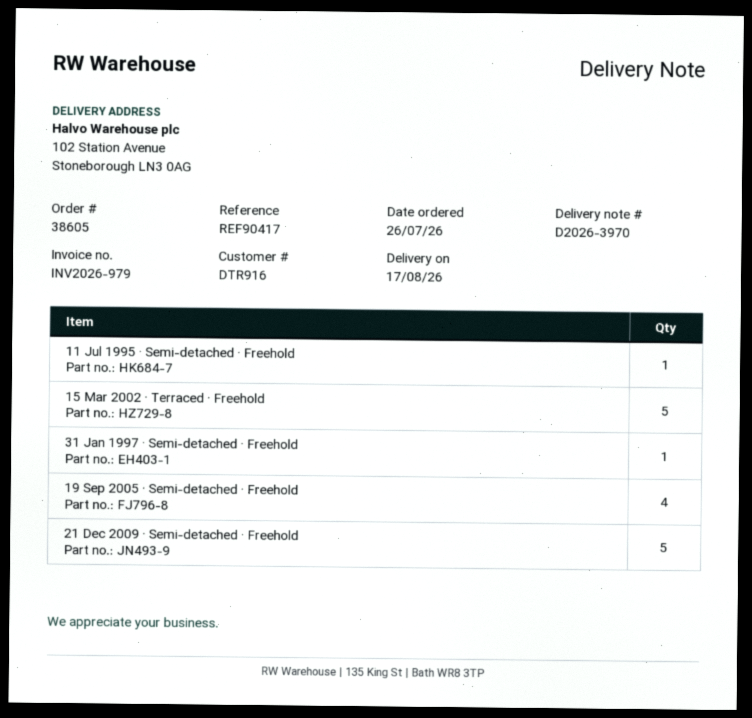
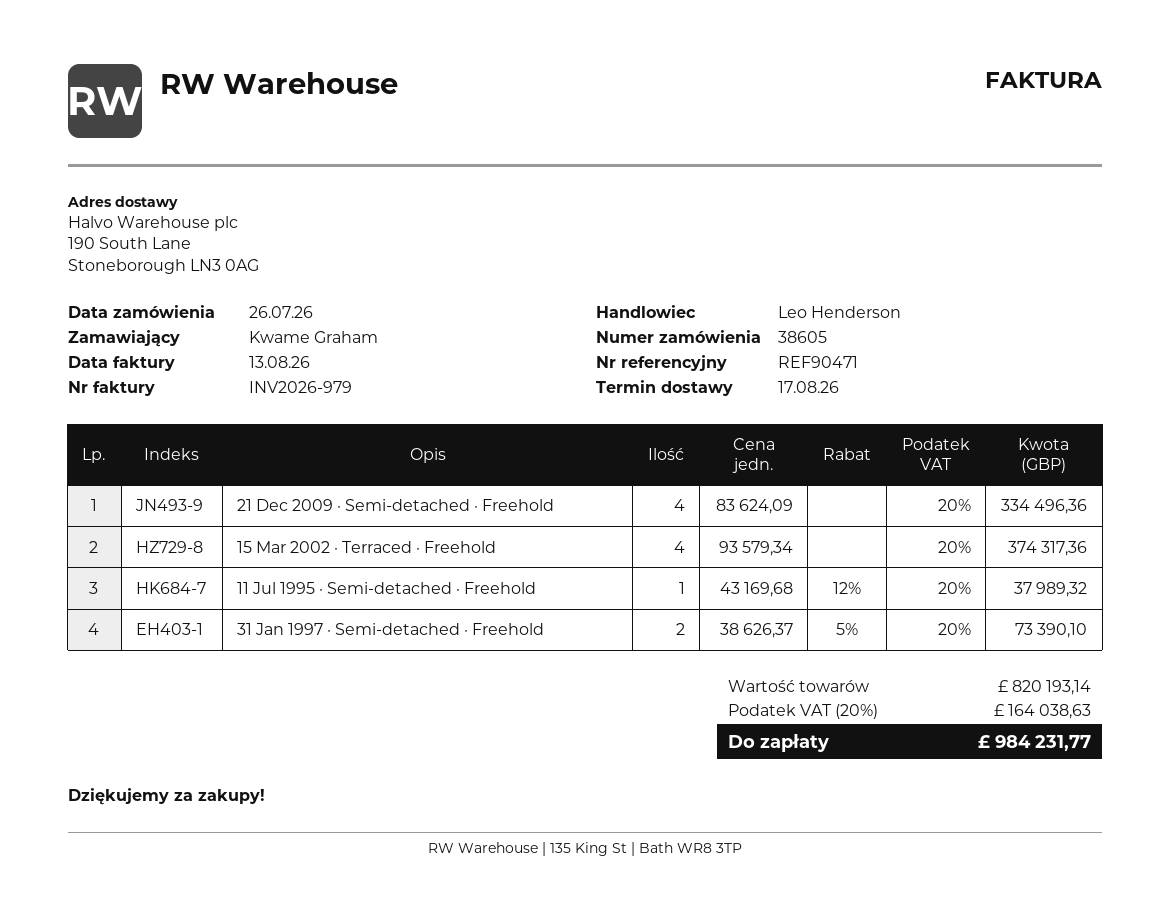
reference: REF90417 -> REF90471
ship to: 102 Station Avenue, Stoneborough LN3 0AG -> 190 South Lane, Stoneborough LN3 0AG
15 Mar 2002 · Terraced · Freehold: 5 -> 4
31 Jan 1997 · Semi-detached · Freehold: 1 -> 2
19 Sep 2005 · Semi-detached · Freehold: 4 -> none
21 Dec 2009 · Semi-detached · Freehold: 5 -> 4

